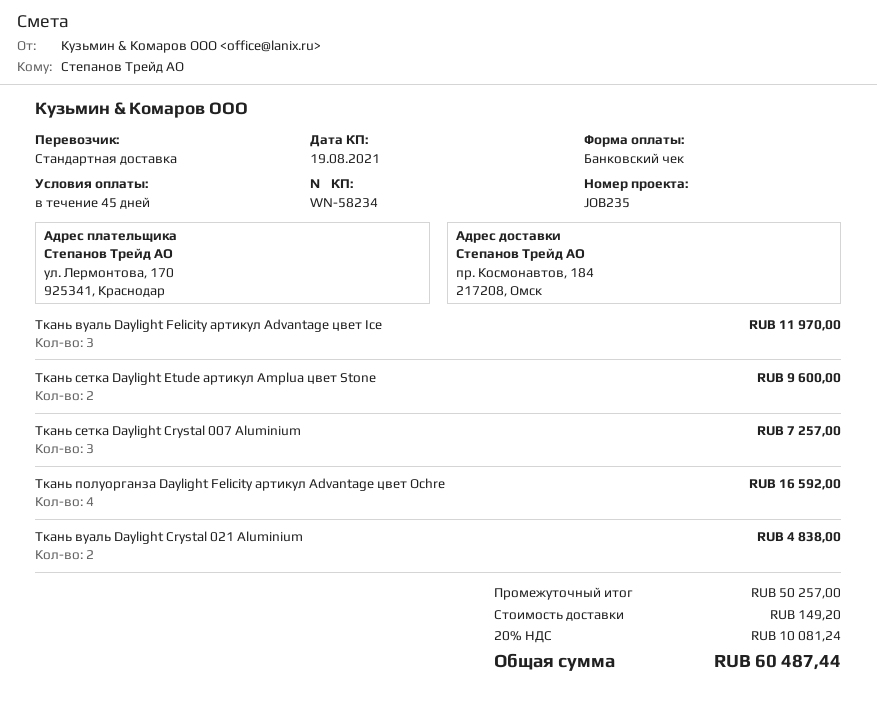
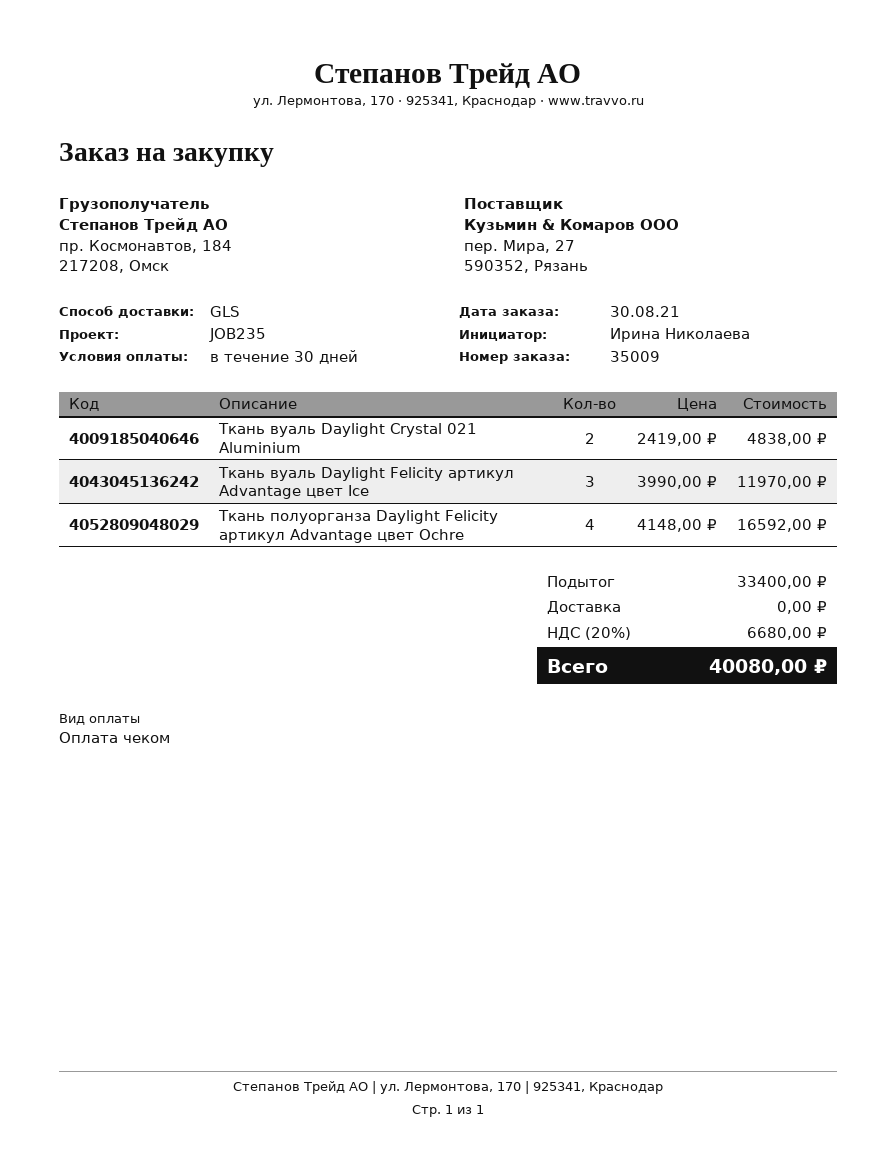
payment terms: 45 days -> 30 days
shipping method: standard -> GLS
Ткань сетка Daylight Etude артикул Amplua цвет Stone: 2 for 9600.00 -> none
Ткань сетка Daylight Crystal 007 Aluminium: 3 for 7257.00 -> none
subtotal: 50257.00 -> 33400.00
shipping: 149.20 -> 0.00
tax: 20% = 10081.24 -> 20% = 6680.00
total: 60487.44 -> 40080.00

